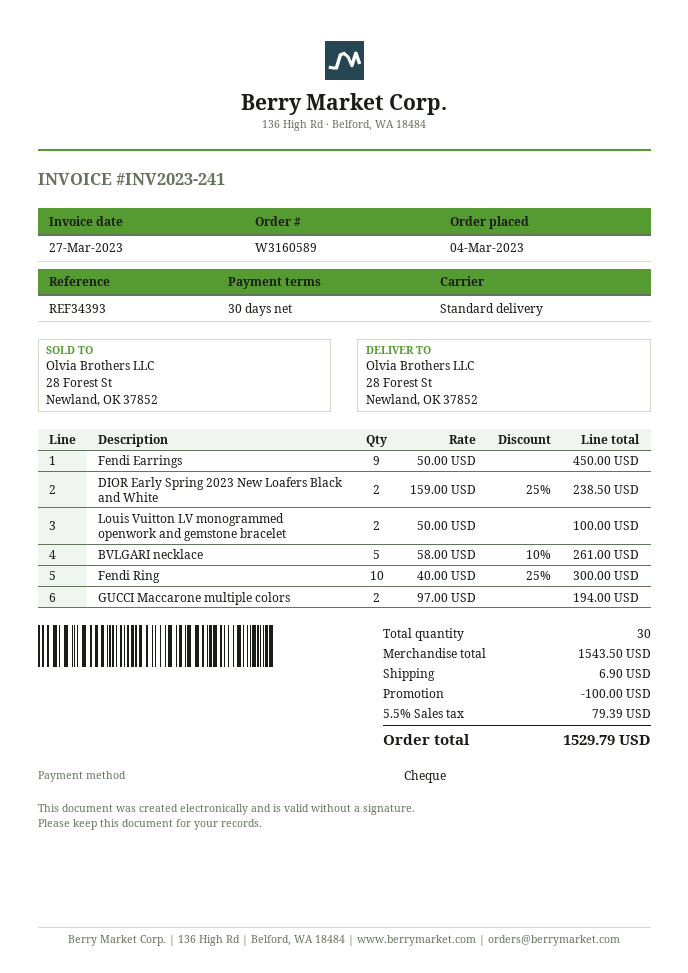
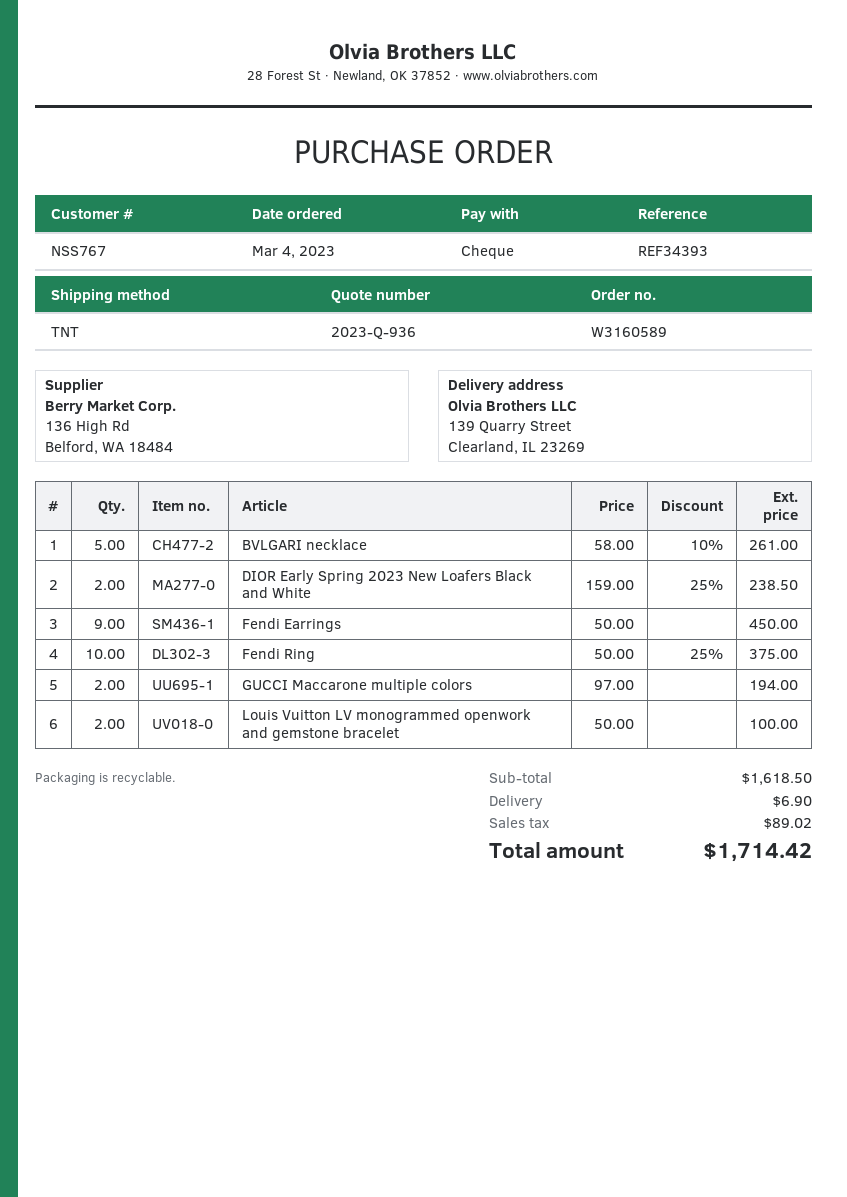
shipping method: standard -> TNT
ship to: 28 Forest St, Newland, OK 37852 -> 139 Quarry Street, Clearland, IL 23269
Fendi Ring: 10 x 40.00 - 25% = 300.00 -> 10 x 50.00 - 25% = 375.00
subtotal: 1543.50 -> 1618.50
discount: 100.00 -> none
tax: 79.39 -> 89.02
total: 1529.79 -> 1714.42

